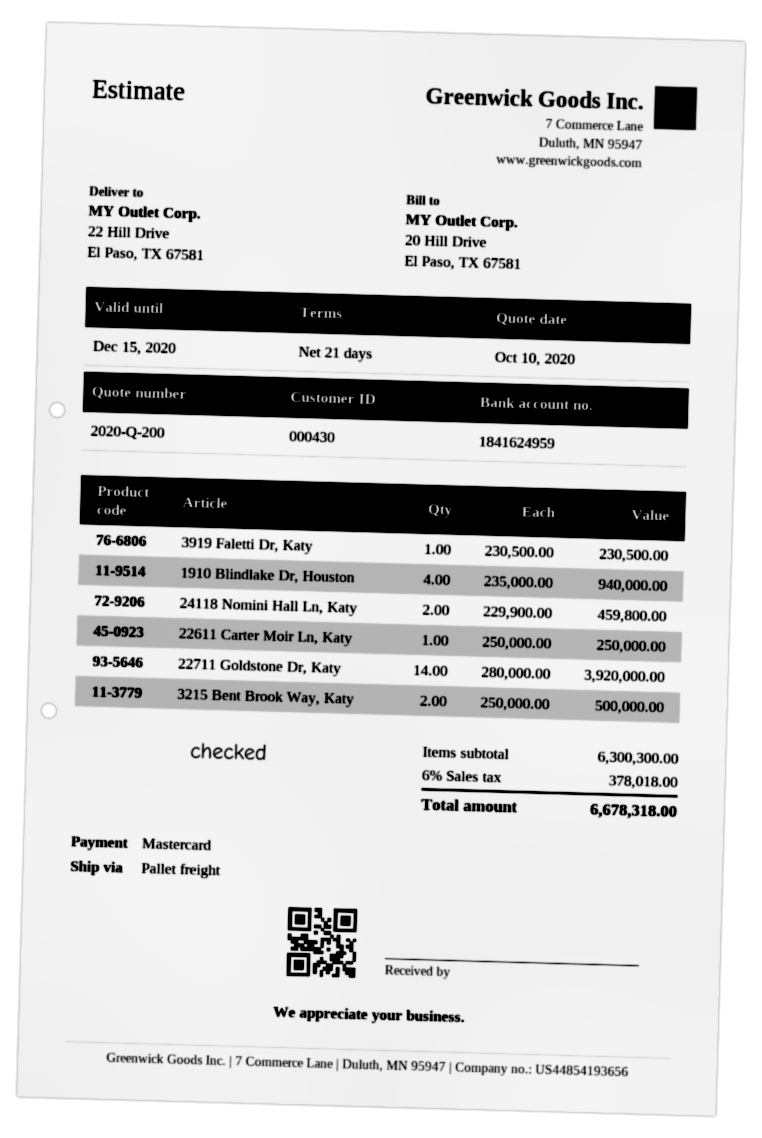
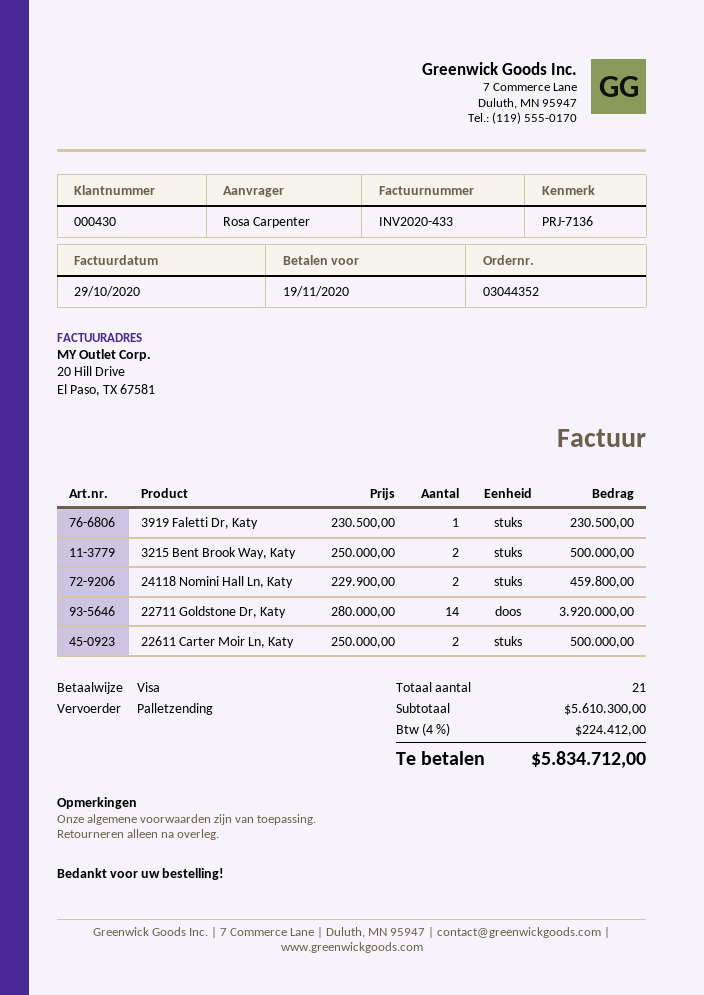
payment method: Mastercard -> Visa
1910 Blindlake Dr, Houston: 4 x 235000.00 = 940000.00 -> none
22611 Carter Moir Ln, Katy: 1 x 250000.00 = 250000.00 -> 2 x 250000.00 = 500000.00
subtotal: 6300300.00 -> 5610300.00
tax: 6% = 378018.00 -> 4% = 224412.00
total: 6678318.00 -> 5834712.00

